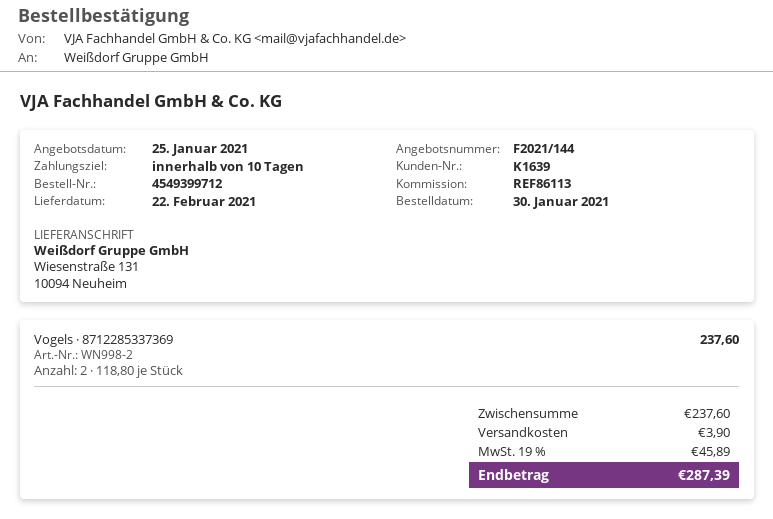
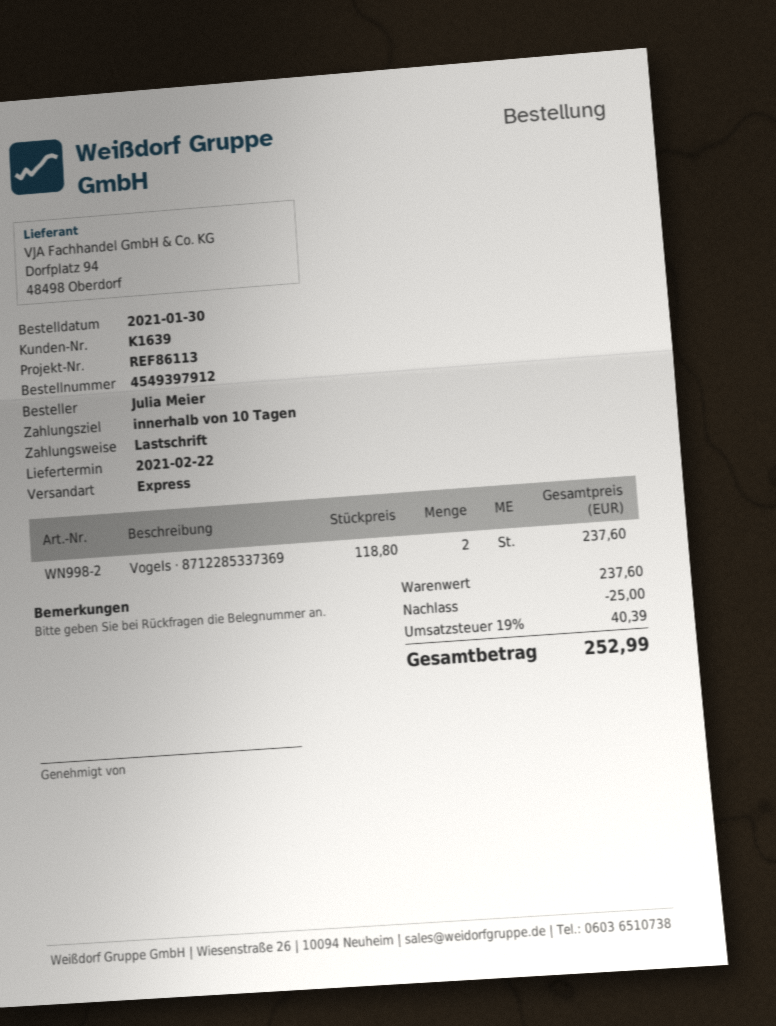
order number: 4549399712 -> 4549397912
discount: none -> 25.00
shipping: 3.90 -> none
tax: 19% = 45.89 -> 19% = 40.39
total: 287.39 -> 252.99

